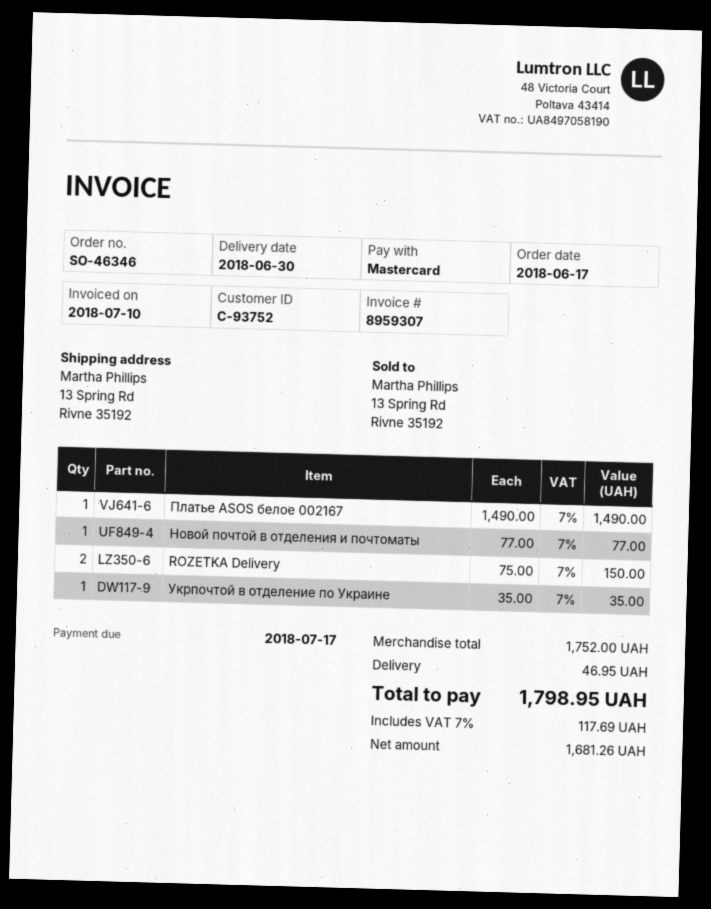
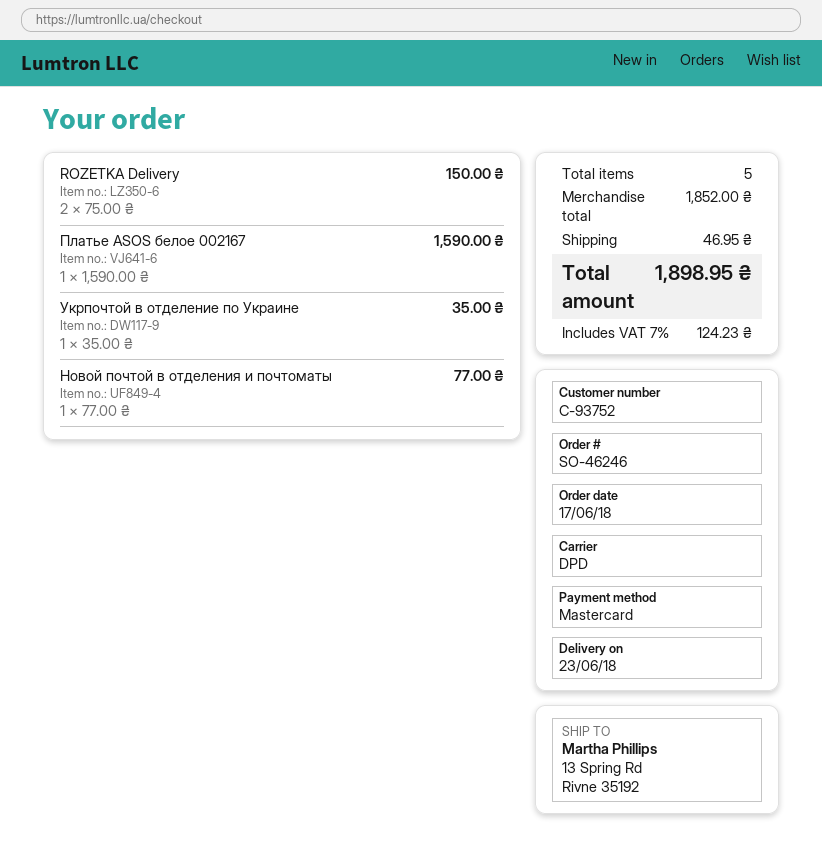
order number: SO-46346 -> SO-46246
delivery date: 2018-06-30 -> 2018-06-23
Платье ASOS белое 002167: 1 x 1490.00 = 1490.00 -> 1 x 1590.00 = 1590.00
subtotal: 1752.00 -> 1852.00
tax: 7% = 117.69 -> 7% = 124.23
total: 1798.95 -> 1898.95

